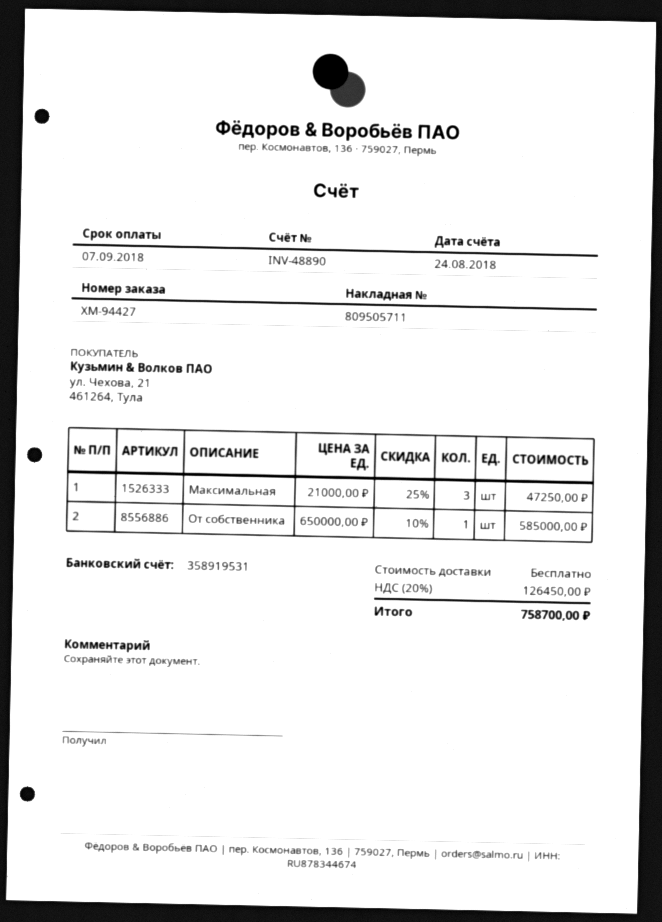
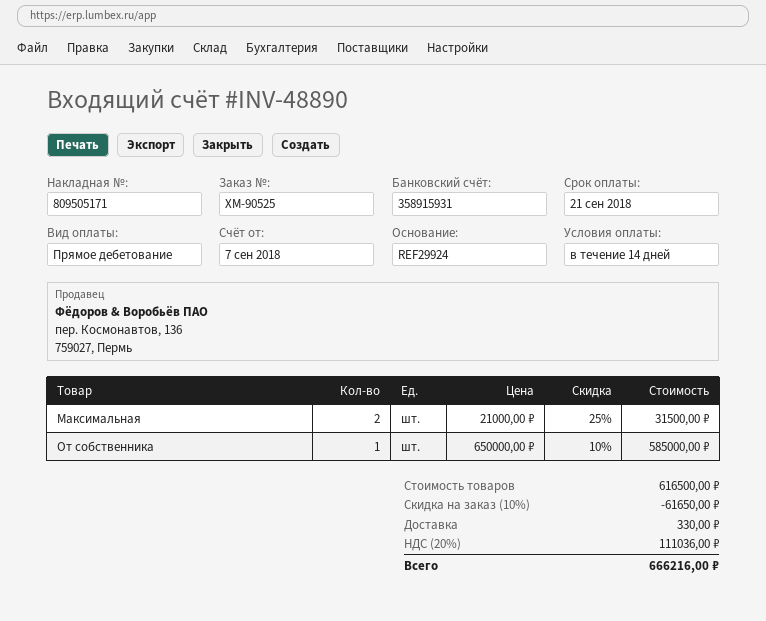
order number: XM-94427 -> XM-90525
delivery note number: 809505711 -> 809505171
invoice date: 2018-08-24 -> 2018-09-07
due date: 2018-09-07 -> 2018-09-21
bank account: 358919531 -> 358915931
Максимальная: 3 x 21000.00 - 25% = 47250.00 -> 2 x 21000.00 - 25% = 31500.00
discount: none -> 10% = 61650.00
shipping: 0.00 -> 330.00
tax: 20% = 126450.00 -> 20% = 111036.00
total: 758700.00 -> 666216.00

